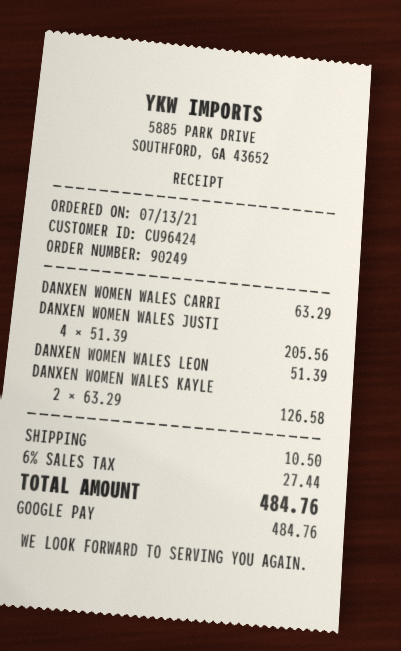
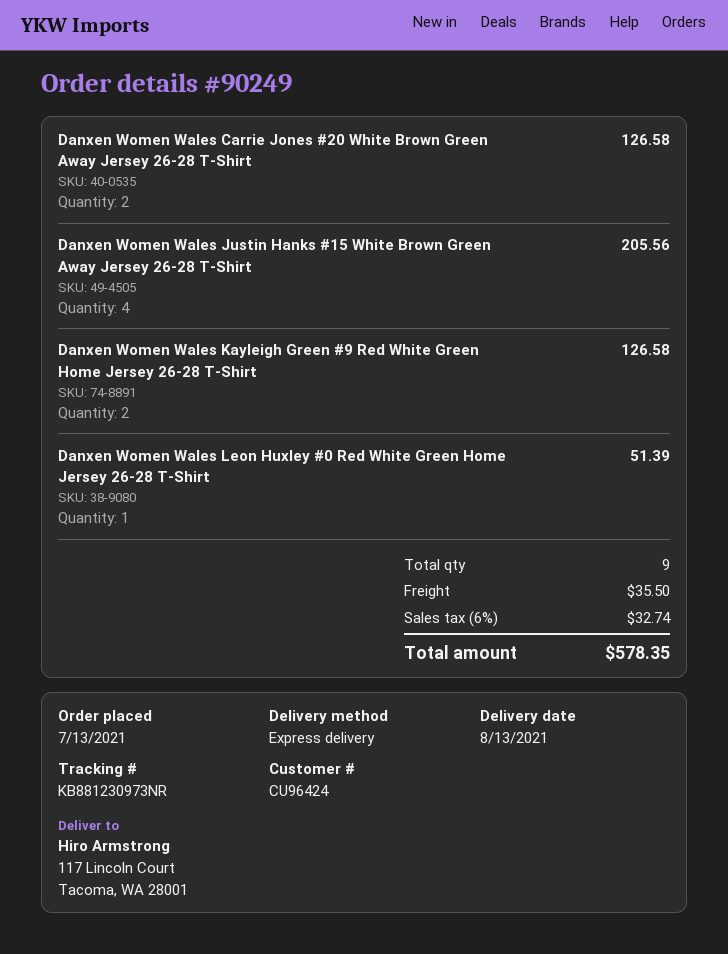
DANXEN WOMEN WALES CARRI: 1 for 63.29 -> 2 for 126.58
shipping: 10.50 -> 35.50
tax: 6% = 27.44 -> 6% = 32.74
total: 484.76 -> 578.35

